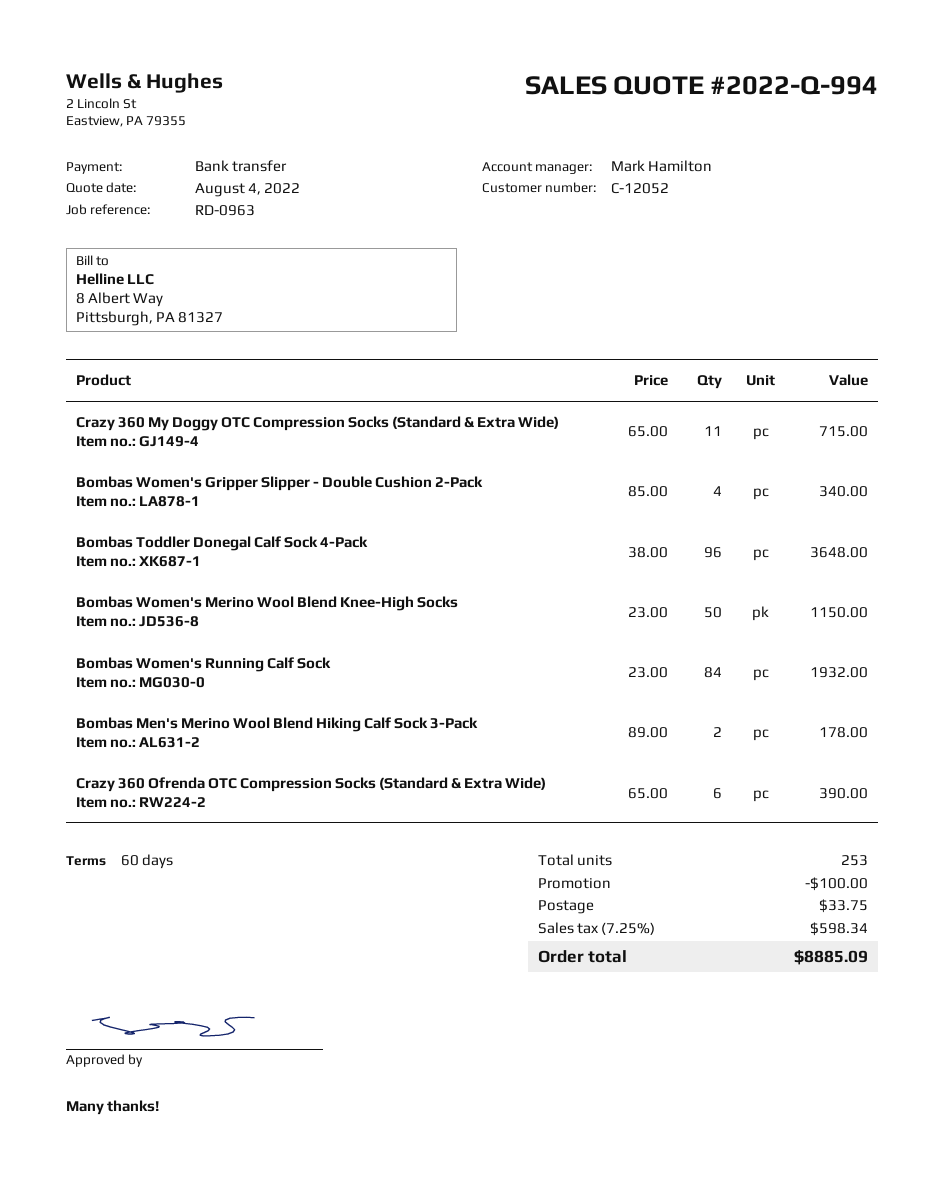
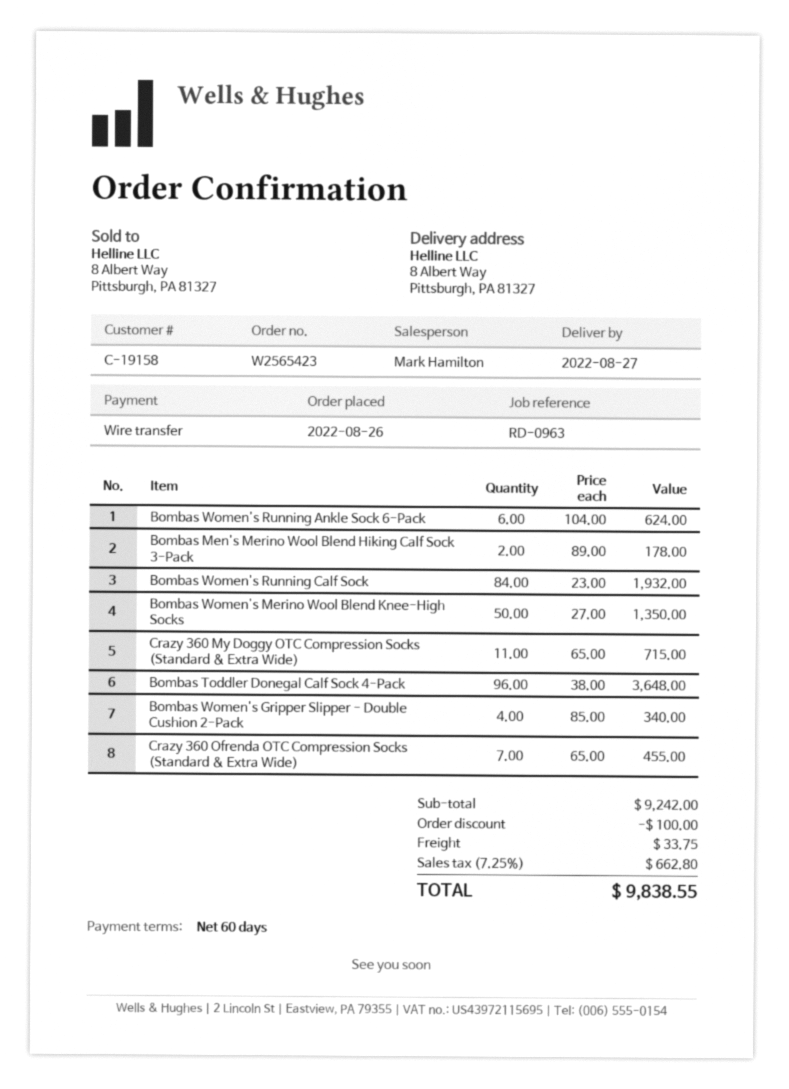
customer number: C-12052 -> C-19158
Bombas Women's Merino Wool Blend Knee-High Socks: 50 x 23.00 = 1150.00 -> 50 x 27.00 = 1350.00
Crazy 360 Ofrenda OTC Compression Socks (Standard & Extra Wide): 6 x 65.00 = 390.00 -> 7 x 65.00 = 455.00
Bombas Women's Running Ankle Sock 6-Pack: none -> 6 x 104.00 = 624.00
tax: 7.25% = 598.34 -> 7.25% = 662.80
total: 8885.09 -> 9838.55

